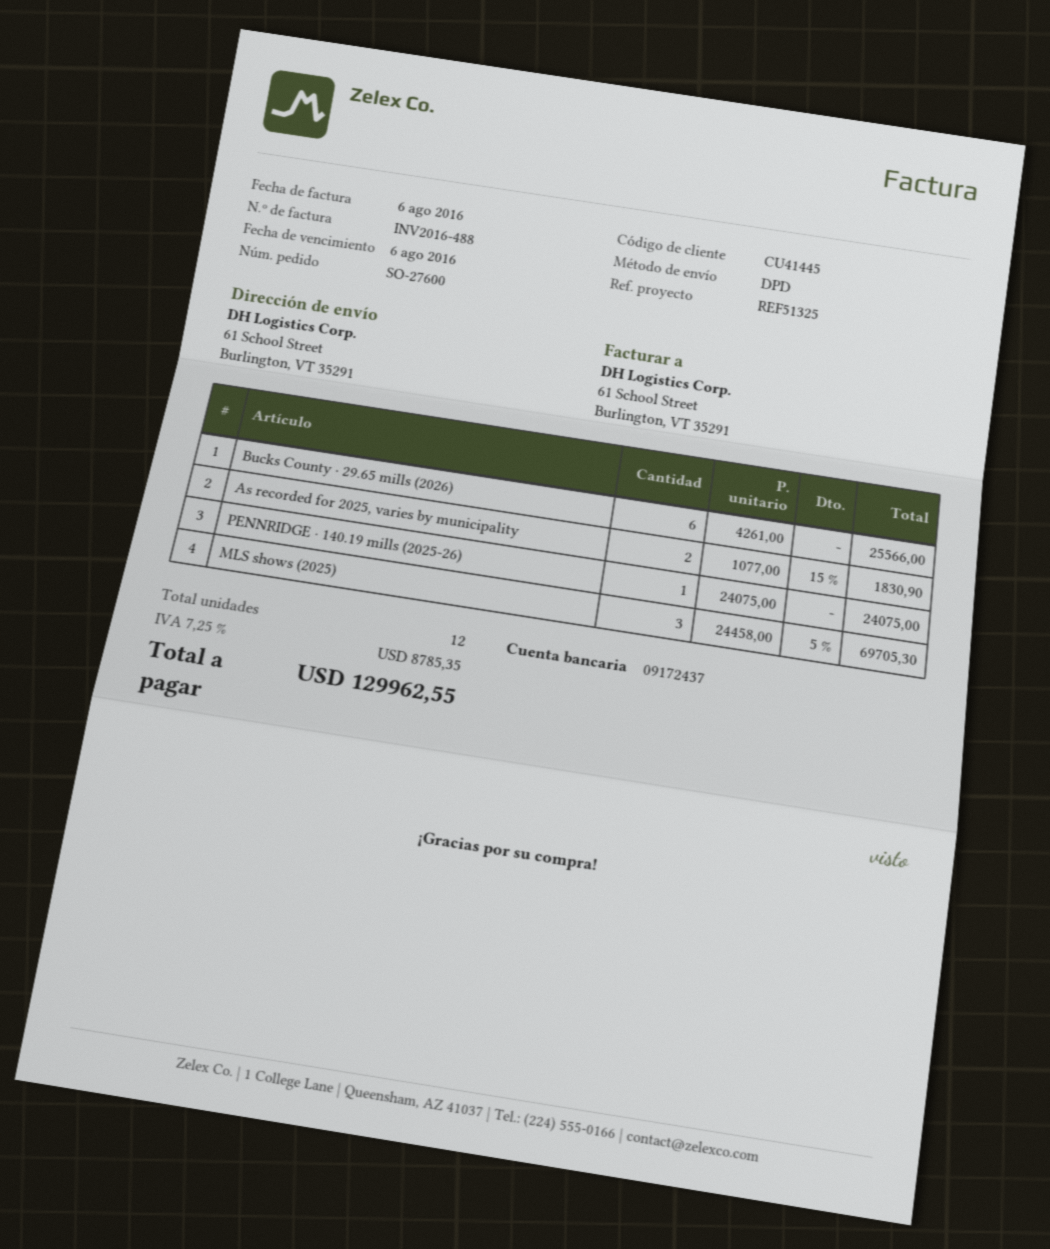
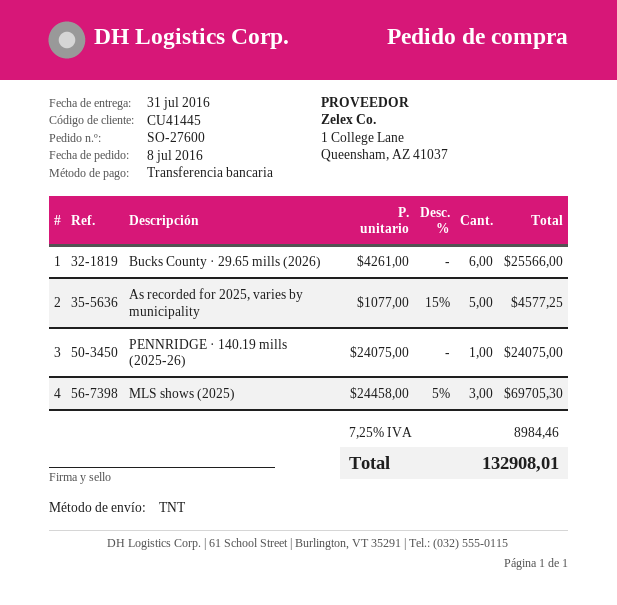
shipping method: DPD -> TNT
As recorded for 2025, varies by municipality: 2 x 1077.00 - 15% = 1830.90 -> 5 x 1077.00 - 15% = 4577.25
tax: 7.25% = 8785.35 -> 7.25% = 8984.46
total: 129962.55 -> 132908.01

